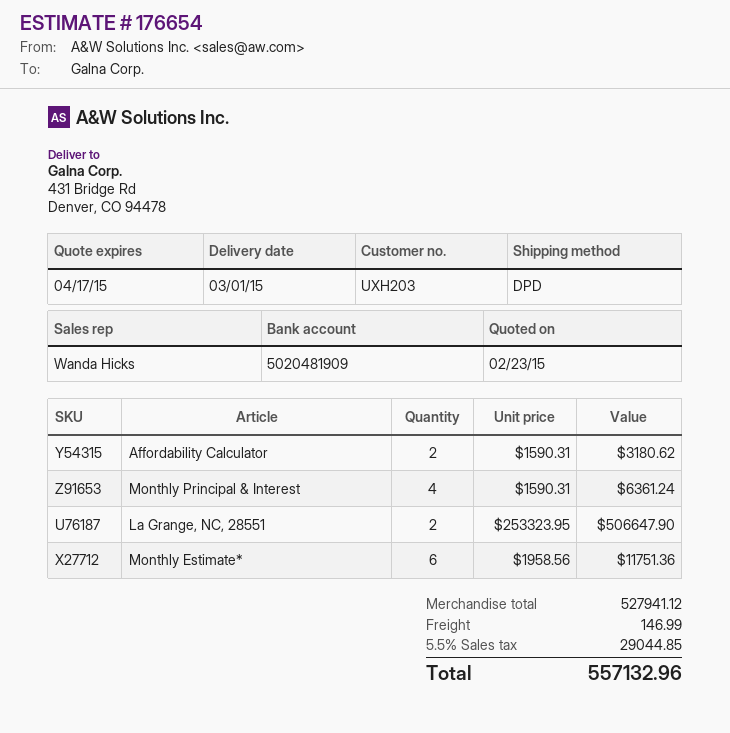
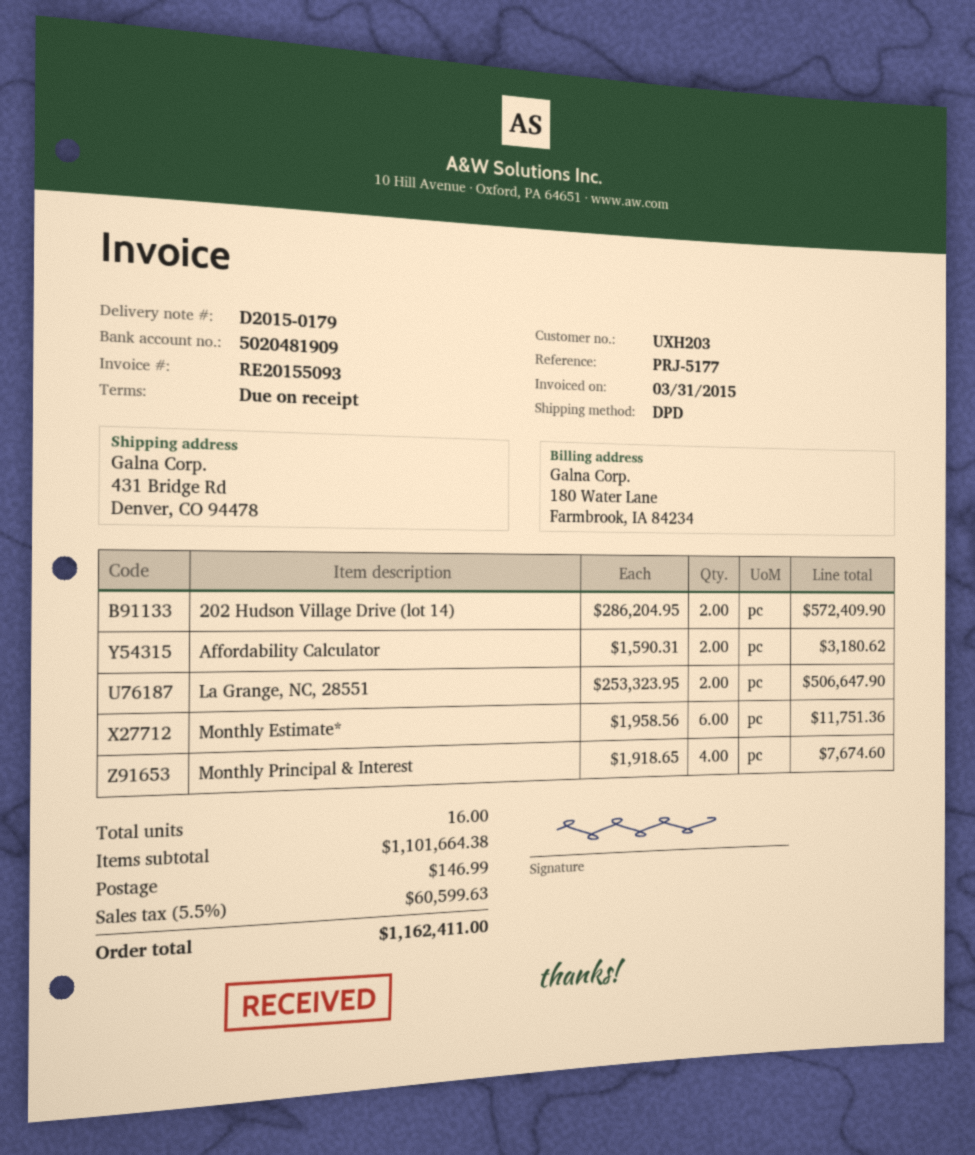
Monthly Principal & Interest: 4 x 1590.31 = 6361.24 -> 4 x 1918.65 = 7674.60
202 Hudson Village Drive (lot 14): none -> 2 x 286204.95 = 572409.90
subtotal: 527941.12 -> 1101664.38
tax: 5.5% = 29044.85 -> 5.5% = 60599.63
total: 557132.96 -> 1162411.00

